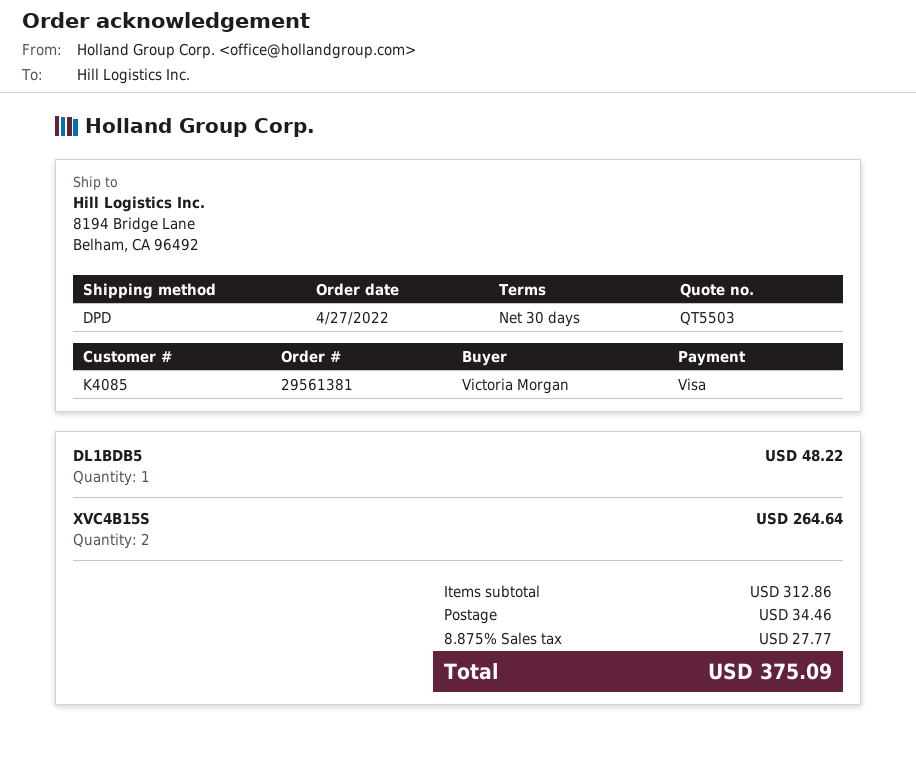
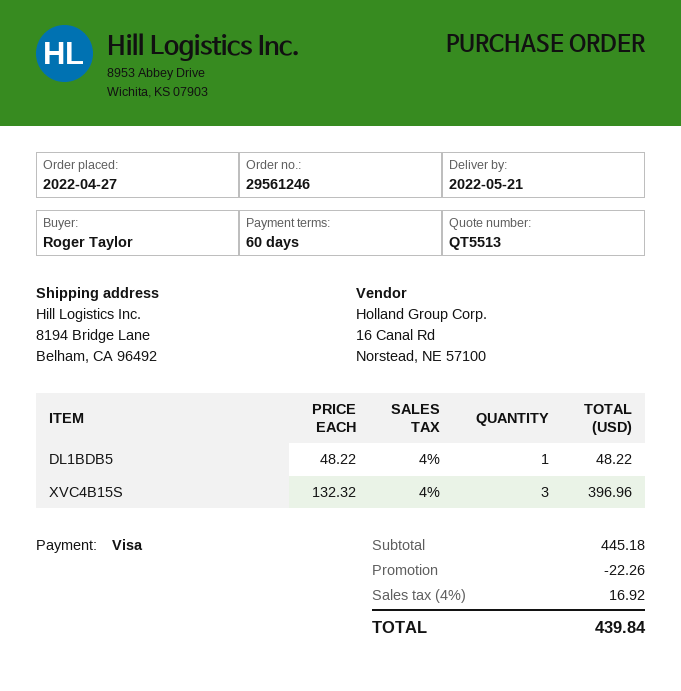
quote number: QT5503 -> QT5513
order number: 29561381 -> 29561246
payment terms: 30 days -> 60 days
ordered by: Victoria Morgan -> Roger Taylor
XVC4B15S: 2 for 264.64 -> 3 for 396.96
subtotal: 312.86 -> 445.18
discount: none -> 22.26
shipping: 34.46 -> none
tax: 8.875% = 27.77 -> 4% = 16.92
total: 375.09 -> 439.84

